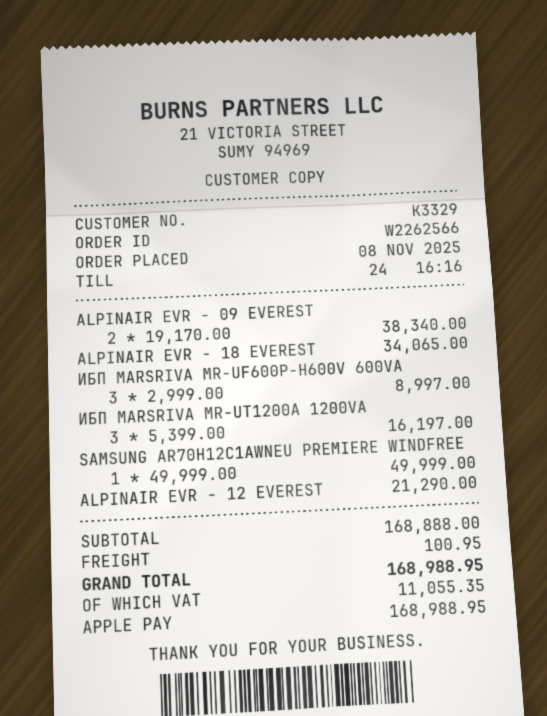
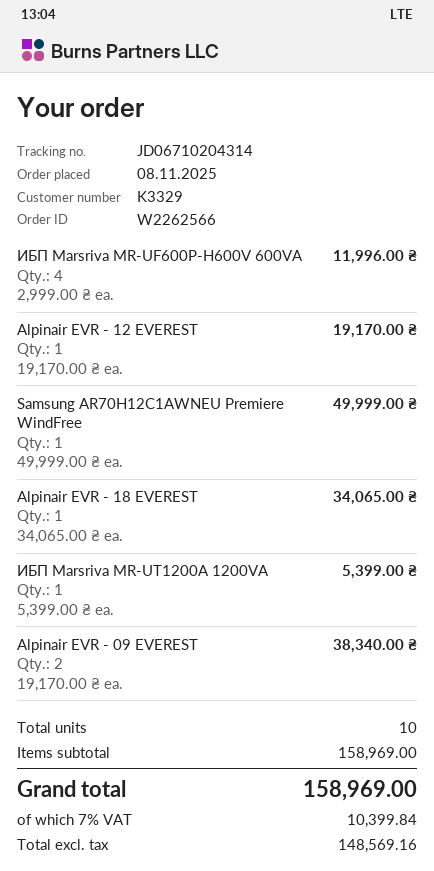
ИБП MARSRIVA MR-UF600P-H600V 600VA: 3 x 2999.00 = 8997.00 -> 4 x 2999.00 = 11996.00
ИБП MARSRIVA MR-UT1200A 1200VA: 3 x 5399.00 = 16197.00 -> 1 x 5399.00 = 5399.00
ALPINAIR EVR - 12 EVEREST: 1 x 21290.00 = 21290.00 -> 1 x 19170.00 = 19170.00
subtotal: 168888.00 -> 158969.00
shipping: 100.95 -> none
tax: 11055.35 -> 10399.84
total: 168988.95 -> 158969.00

